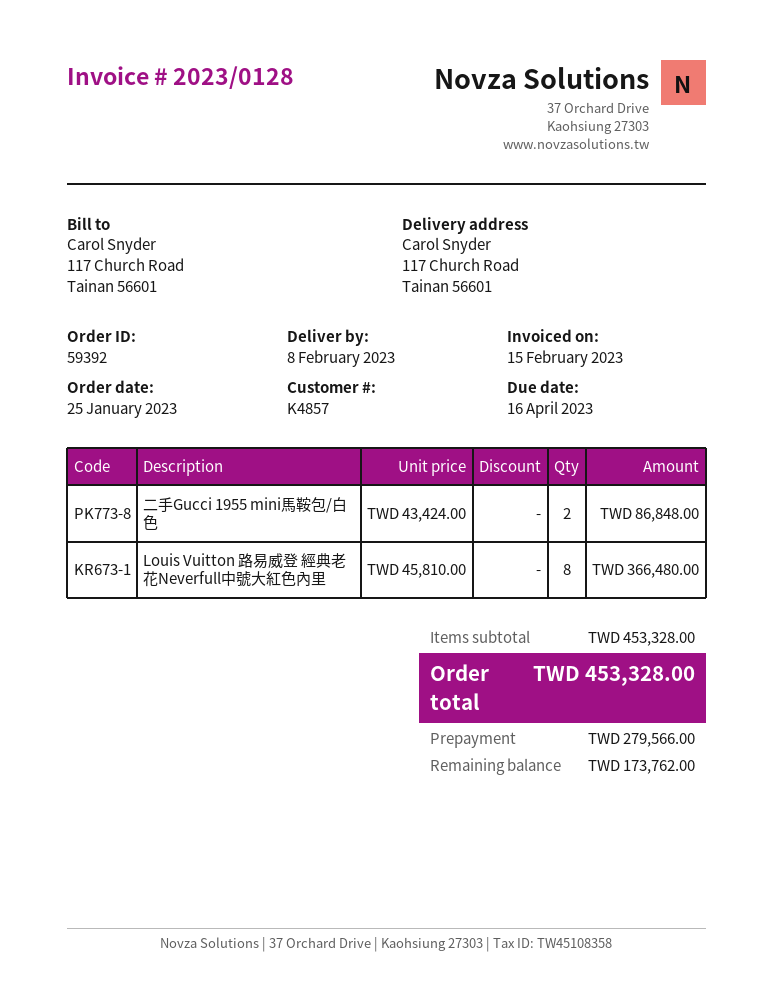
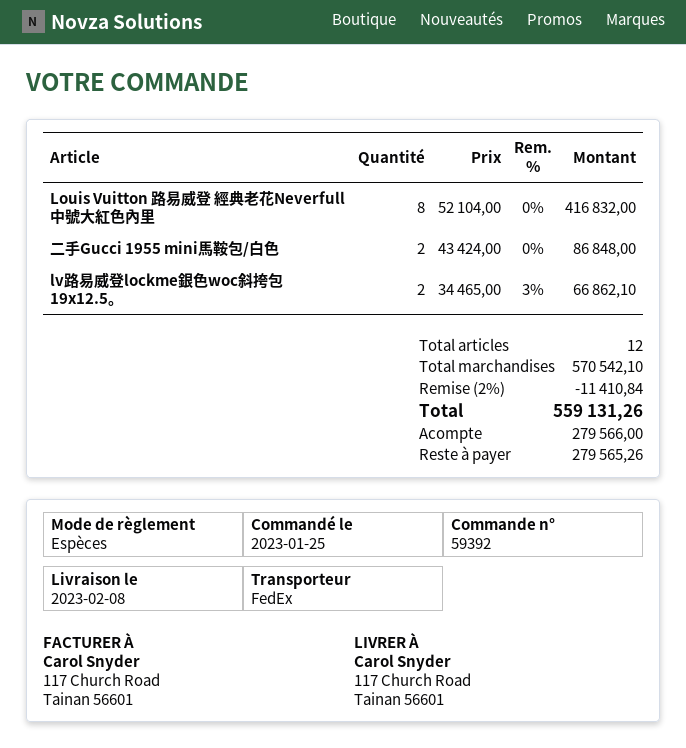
Louis Vuitton 路易威登 經典老花Neverfull中號大紅色內里: 8 x 45810.00 = 366480.00 -> 8 x 52104.00 = 416832.00
lv路易威登lockme銀色woc斜挎包 19x12.5。: none -> 2 x 34465.00 - 3% = 66862.10
subtotal: 453328.00 -> 570542.10
discount: none -> 2% = 11410.84
total: 453328.00 -> 559131.26
balance: 173762.00 -> 279565.26

